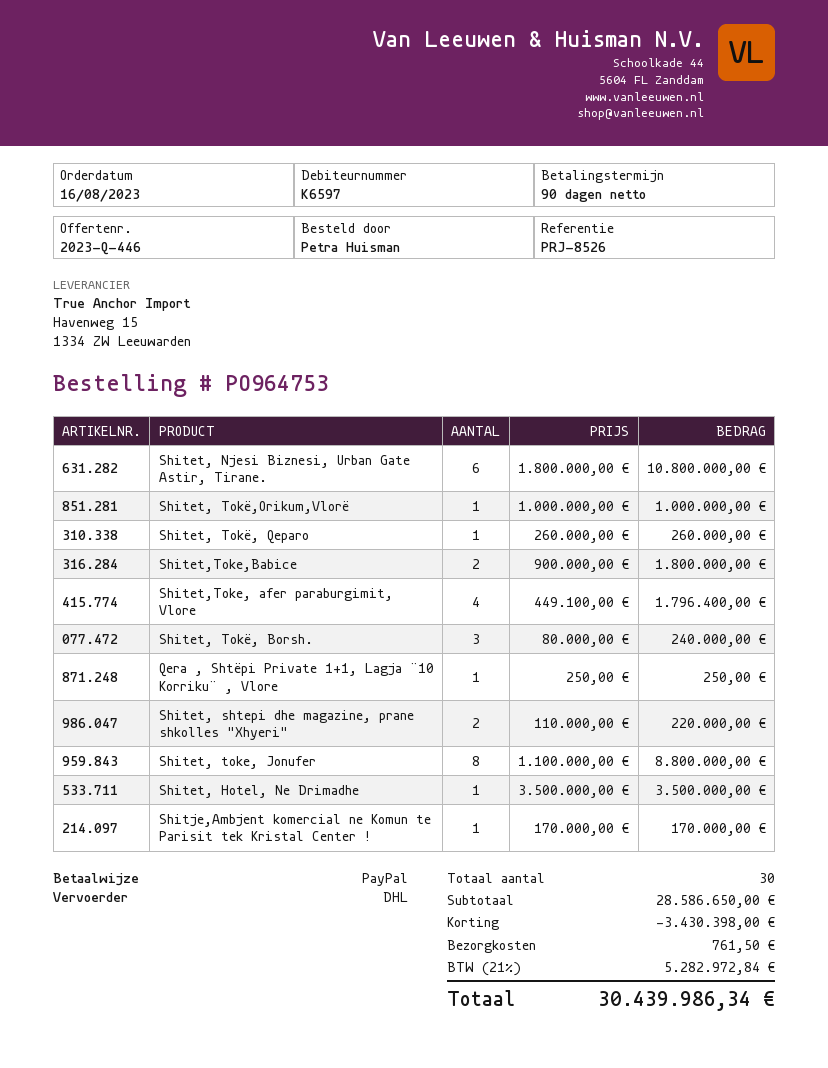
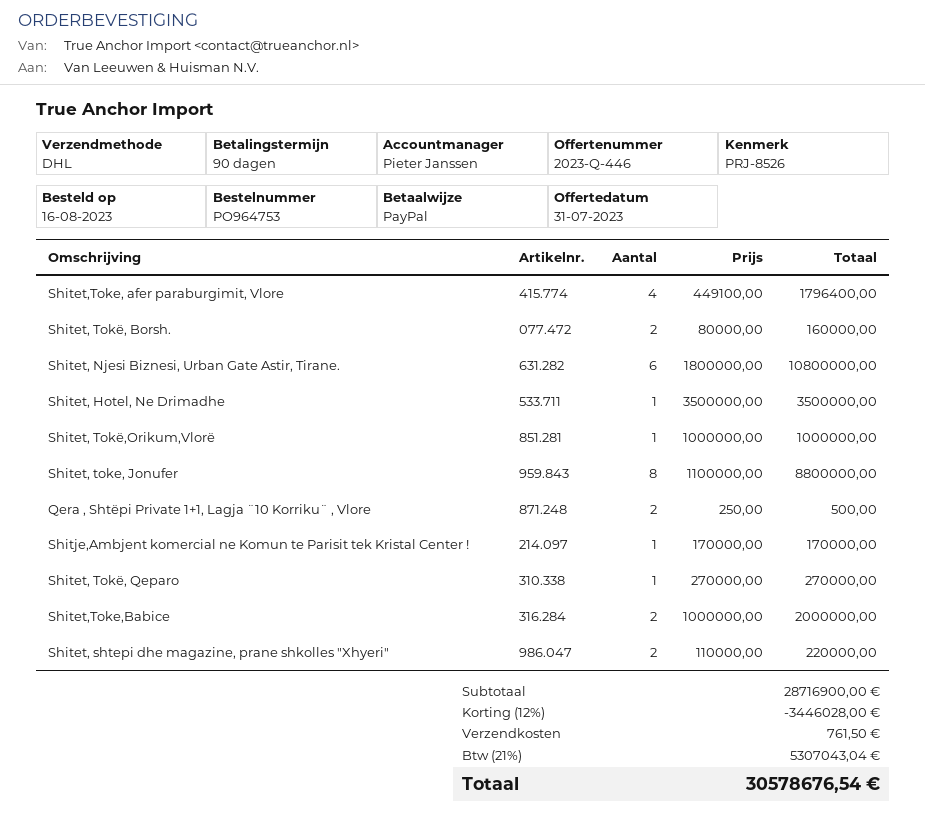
Shitet, Tokë, Qeparo: 1 x 260000.00 = 260000.00 -> 1 x 270000.00 = 270000.00
Shitet,Toke,Babice: 2 x 900000.00 = 1800000.00 -> 2 x 1000000.00 = 2000000.00
Shitet, Tokë, Borsh.: 3 x 80000.00 = 240000.00 -> 2 x 80000.00 = 160000.00
Qera , Shtëpi Private 1+1, Lagja ¨10 Korriku¨ , Vlore: 1 x 250.00 = 250.00 -> 2 x 250.00 = 500.00
subtotal: 28586650.00 -> 28716900.00
discount: 3430398.00 -> 3446028.00
tax: 21% = 5282972.84 -> 21% = 5307043.04
total: 30439986.34 -> 30578676.54

